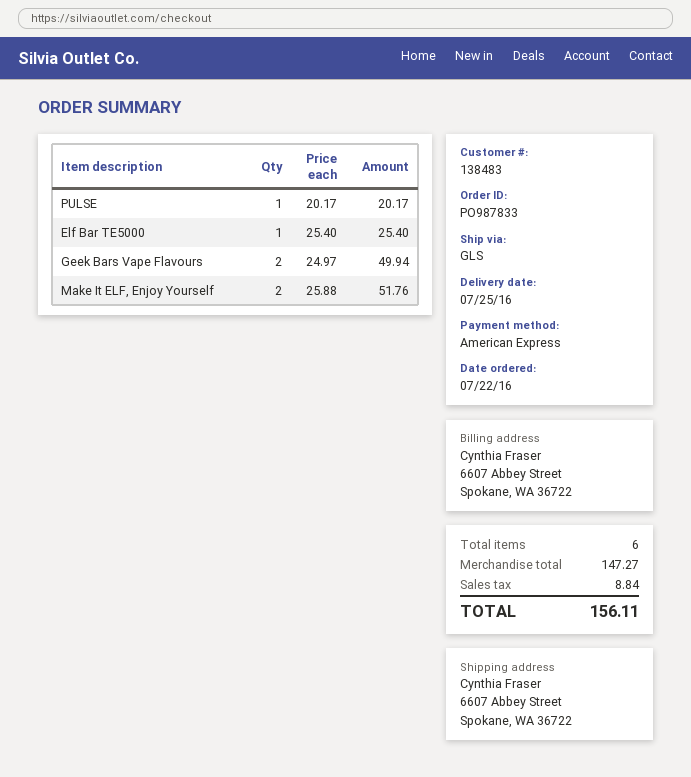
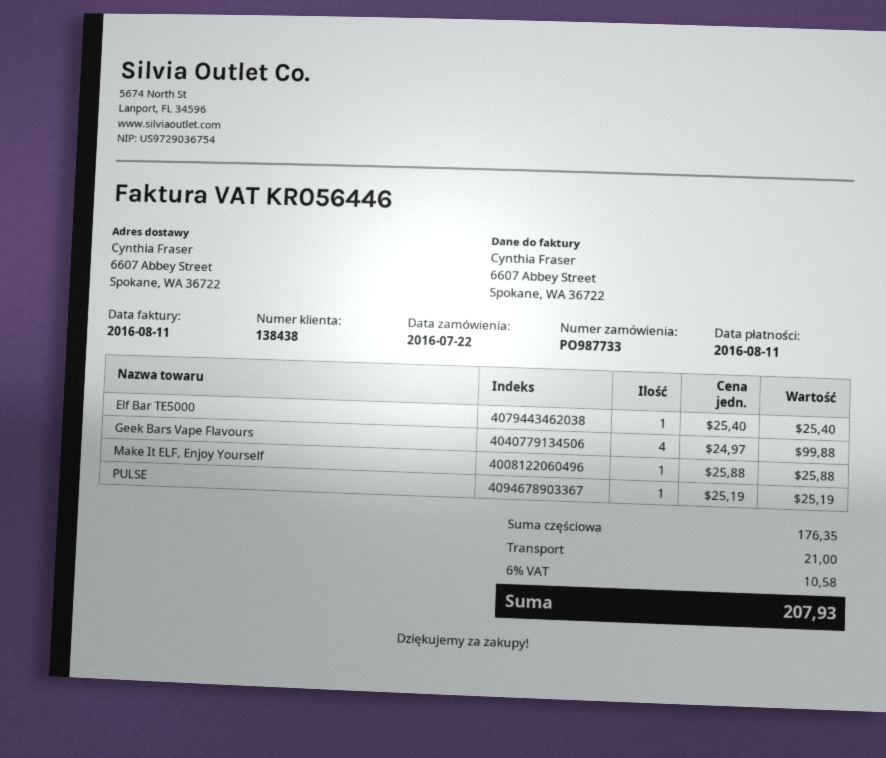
order number: PO987833 -> PO987733
customer number: 138483 -> 138438
PULSE: 1 x 20.17 = 20.17 -> 1 x 25.19 = 25.19
Geek Bars Vape Flavours: 2 x 24.97 = 49.94 -> 4 x 24.97 = 99.88
Make It ELF, Enjoy Yourself: 2 x 25.88 = 51.76 -> 1 x 25.88 = 25.88
subtotal: 147.27 -> 176.35
shipping: none -> 21.00
tax: 8.84 -> 10.58
total: 156.11 -> 207.93

